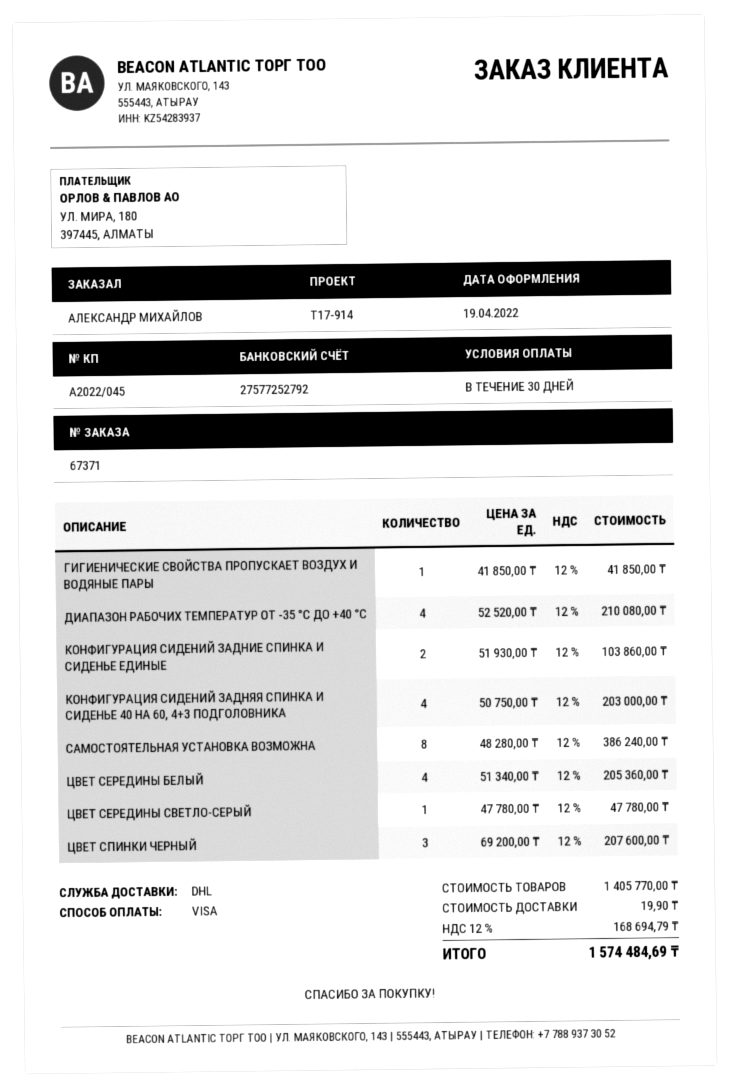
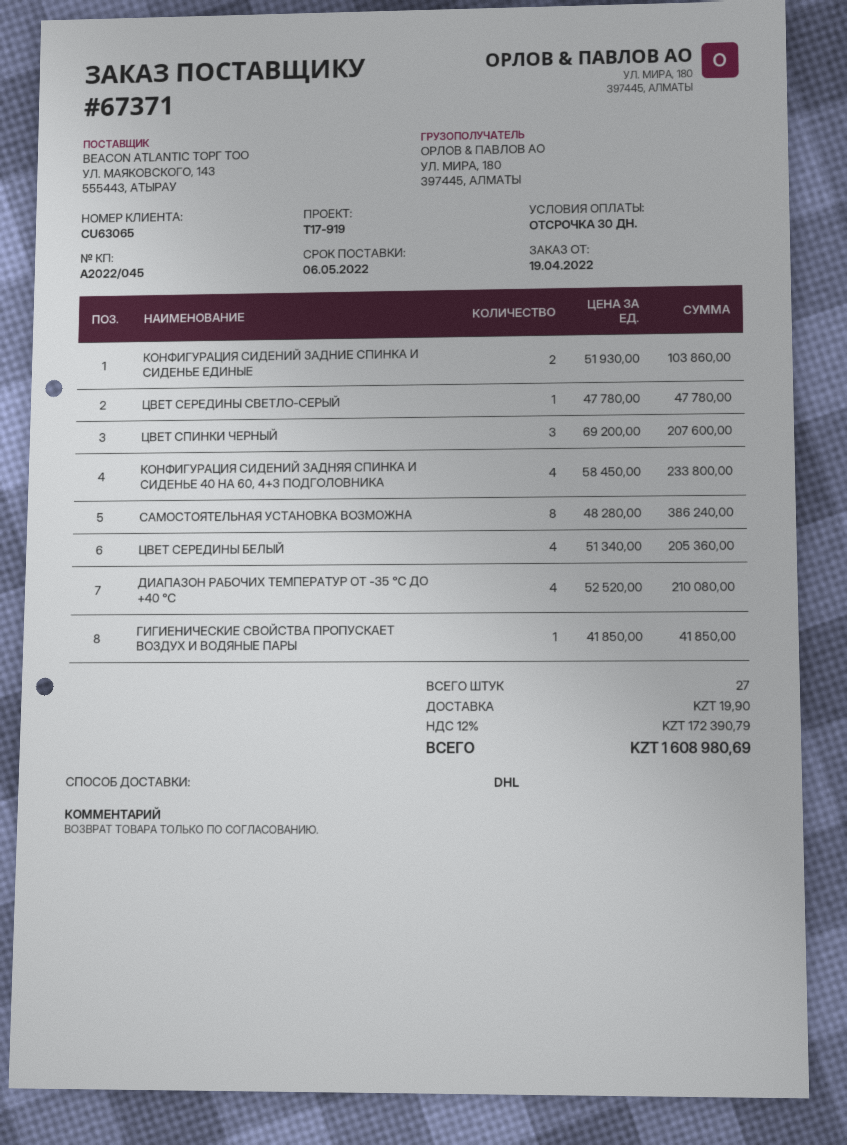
reference: T17-914 -> T17-919
КОНФИГУРАЦИЯ СИДЕНИЙ ЗАДНЯЯ СПИНКА И СИДЕНЬЕ 40 НА 60, 4+3 ПОДГОЛОВНИКА: 4 x 50750.00 = 203000.00 -> 4 x 58450.00 = 233800.00
tax: 12% = 168694.79 -> 12% = 172390.79
total: 1574484.69 -> 1608980.69

